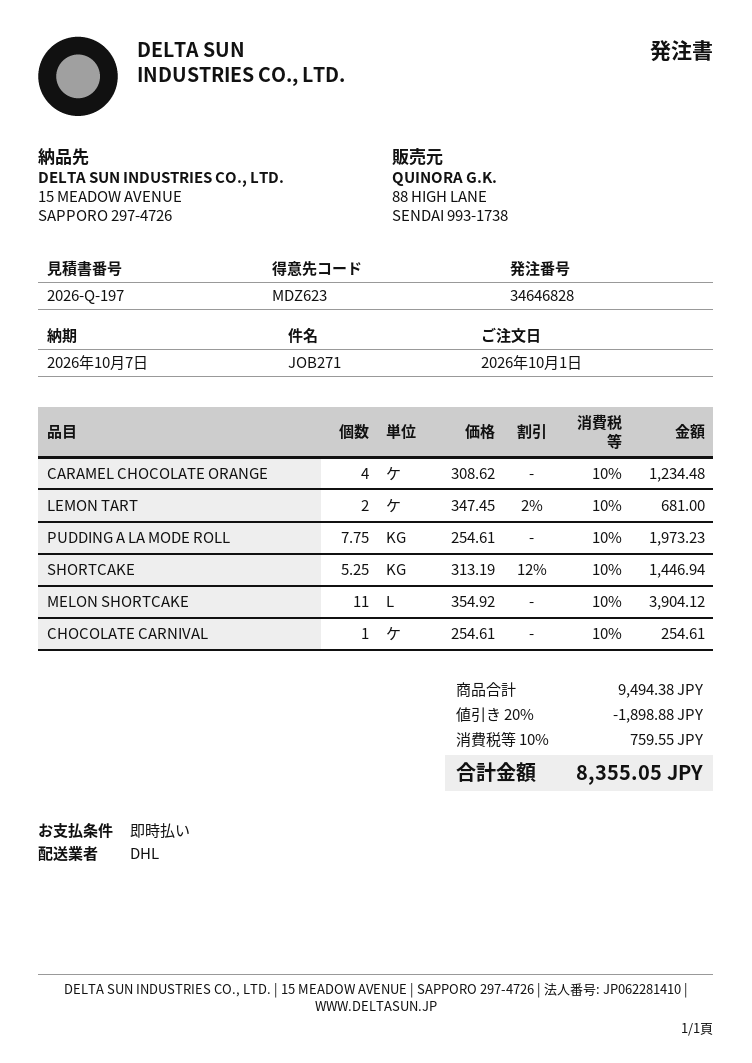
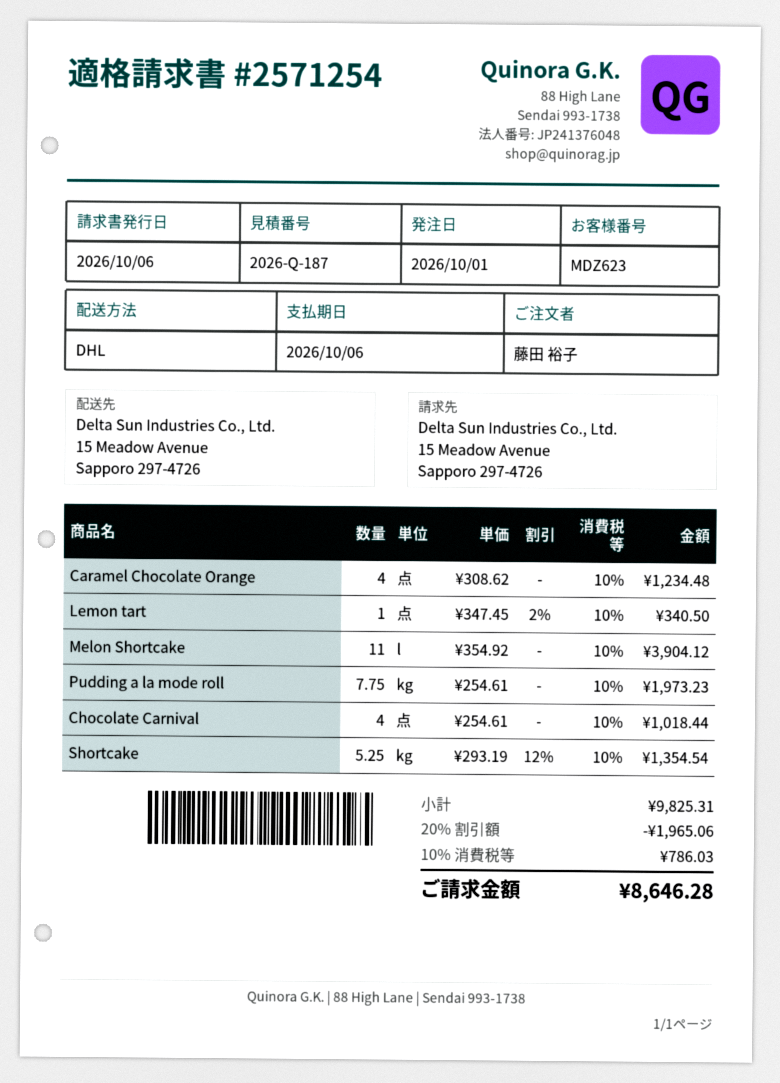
quote number: 2026-Q-197 -> 2026-Q-187
LEMON TART: 2 x 347.45 - 2% = 681.00 -> 1 x 347.45 - 2% = 340.50
SHORTCAKE: 5.25 x 313.19 - 12% = 1446.94 -> 5.25 x 293.19 - 12% = 1354.54
CHOCOLATE CARNIVAL: 1 x 254.61 = 254.61 -> 4 x 254.61 = 1018.44
subtotal: 9494.38 -> 9825.31
discount: 20% = 1898.88 -> 20% = 1965.06
tax: 10% = 759.55 -> 10% = 786.03
total: 8355.05 -> 8646.28

